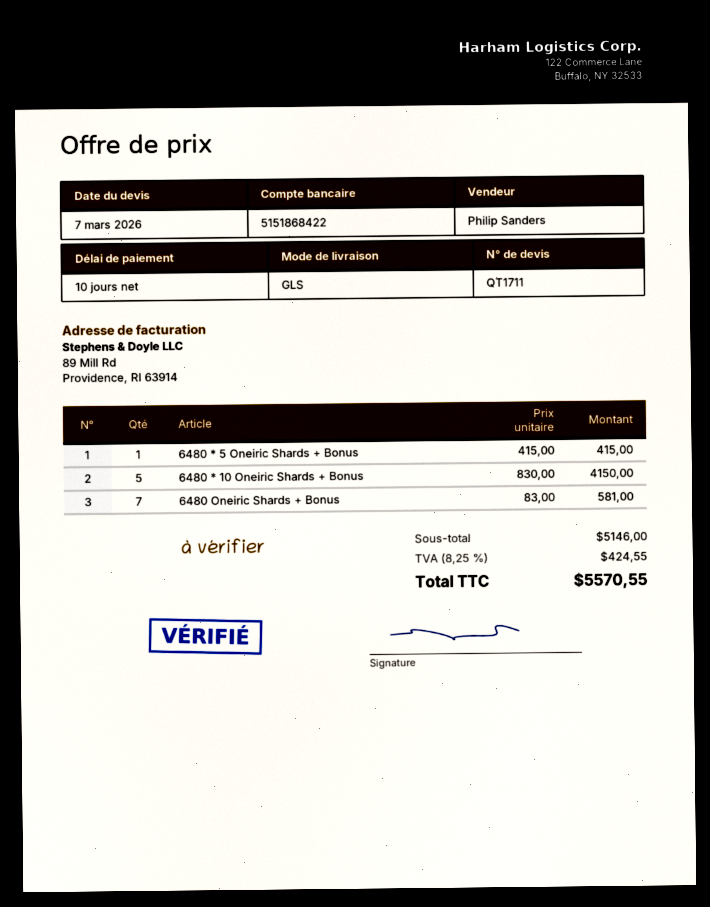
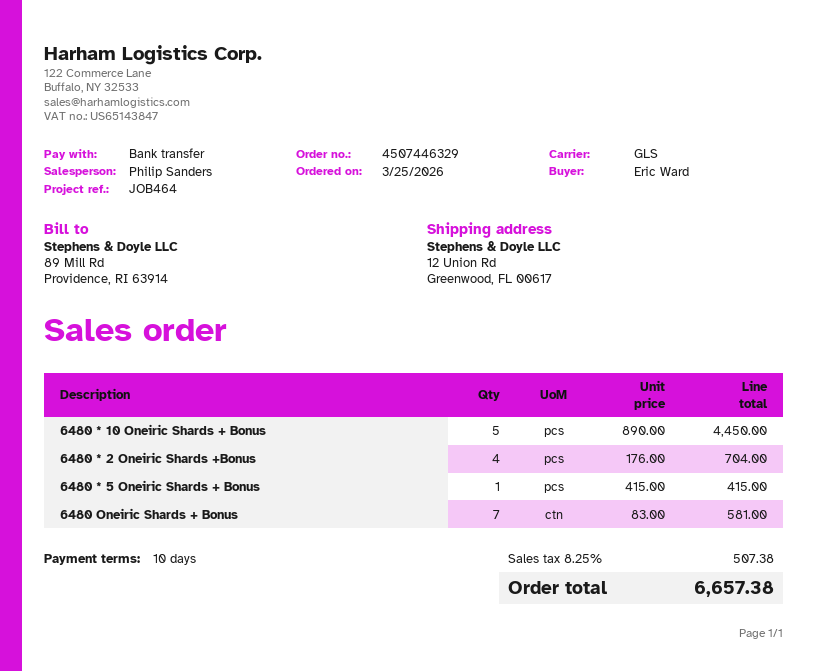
6480 * 10 Oneiric Shards + Bonus: 5 x 830.00 = 4150.00 -> 5 x 890.00 = 4450.00
6480 * 2 Oneiric Shards +Bonus: none -> 4 x 176.00 = 704.00
tax: 8.25% = 424.55 -> 8.25% = 507.38
total: 5570.55 -> 6657.38

